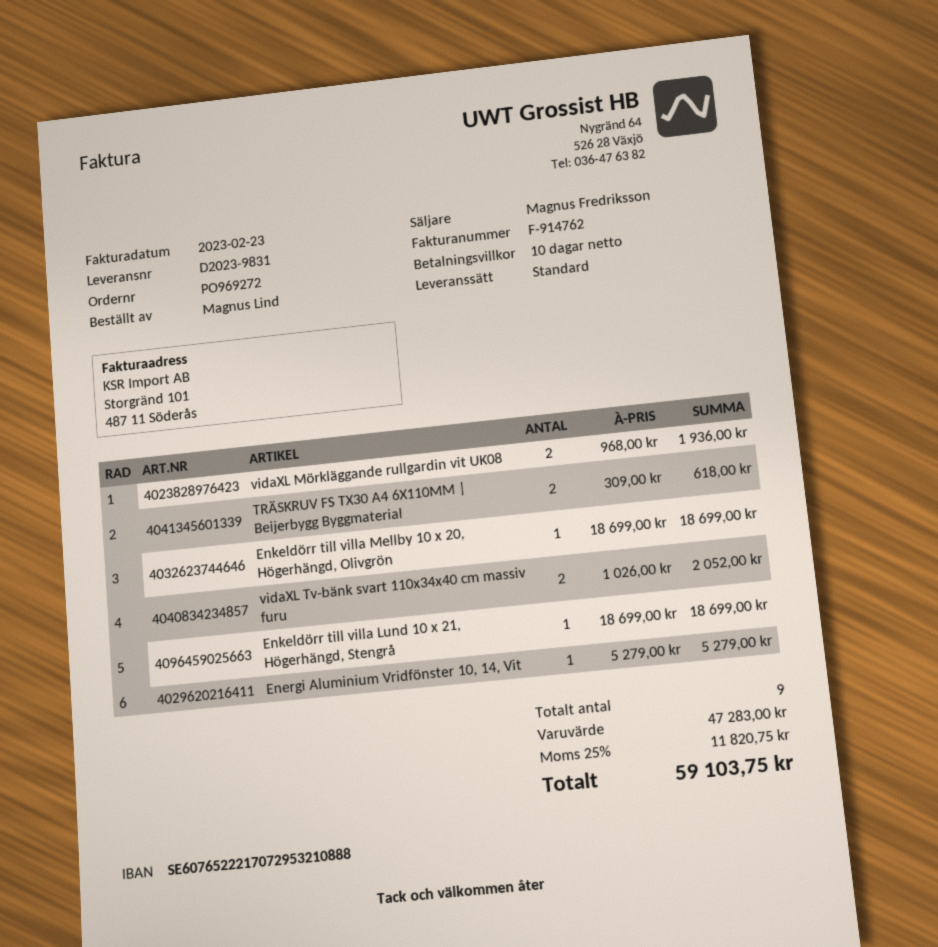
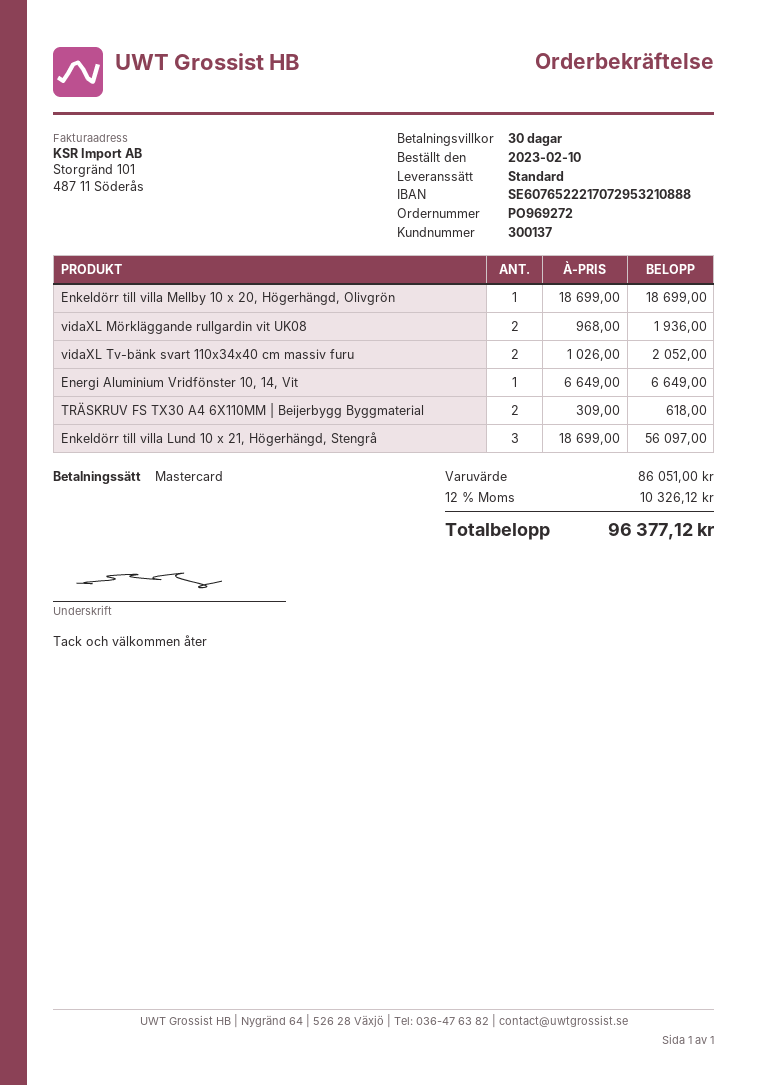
payment terms: 10 days -> 30 days
Enkeldörr till villa Lund 10 x 21, Högerhängd, Stengrå: 1 x 18699.00 = 18699.00 -> 3 x 18699.00 = 56097.00
Energi Aluminium Vridfönster 10, 14, Vit: 1 x 5279.00 = 5279.00 -> 1 x 6649.00 = 6649.00
subtotal: 47283.00 -> 86051.00
tax: 25% = 11820.75 -> 12% = 10326.12
total: 59103.75 -> 96377.12

